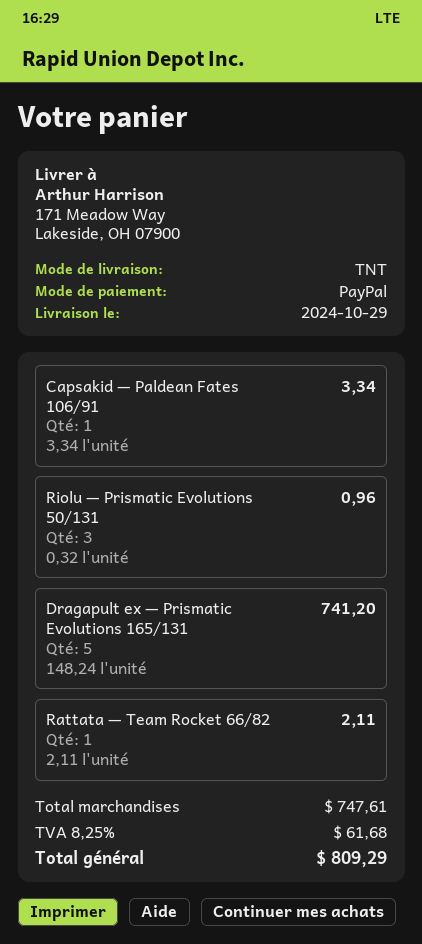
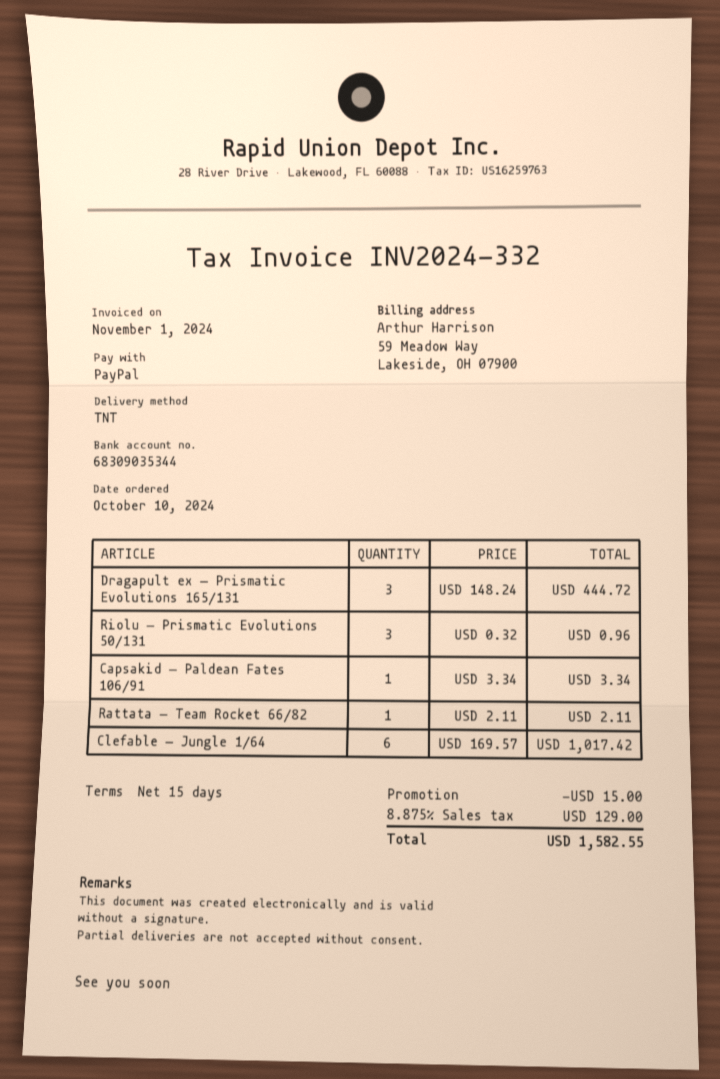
Dragapult ex — Prismatic Evolutions 165/131: 5 x 148.24 = 741.20 -> 3 x 148.24 = 444.72
Clefable — Jungle 1/64: none -> 6 x 169.57 = 1017.42
discount: none -> 15.00
tax: 8.25% = 61.68 -> 8.875% = 129.00
total: 809.29 -> 1582.55

